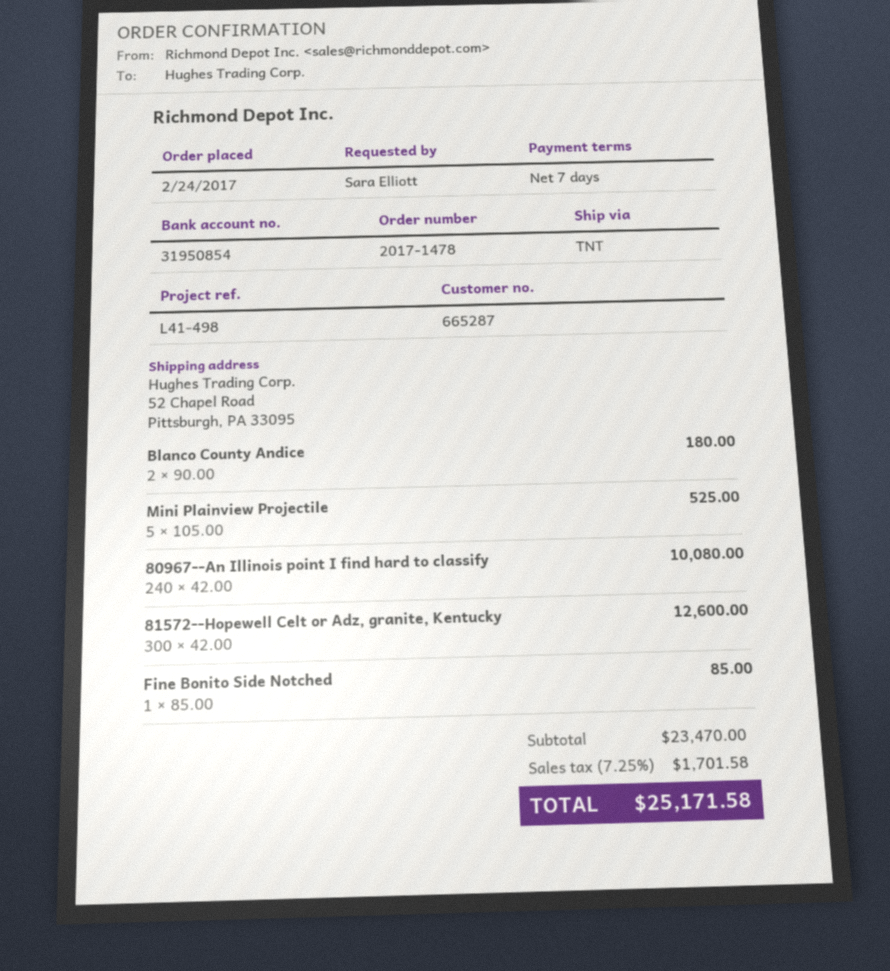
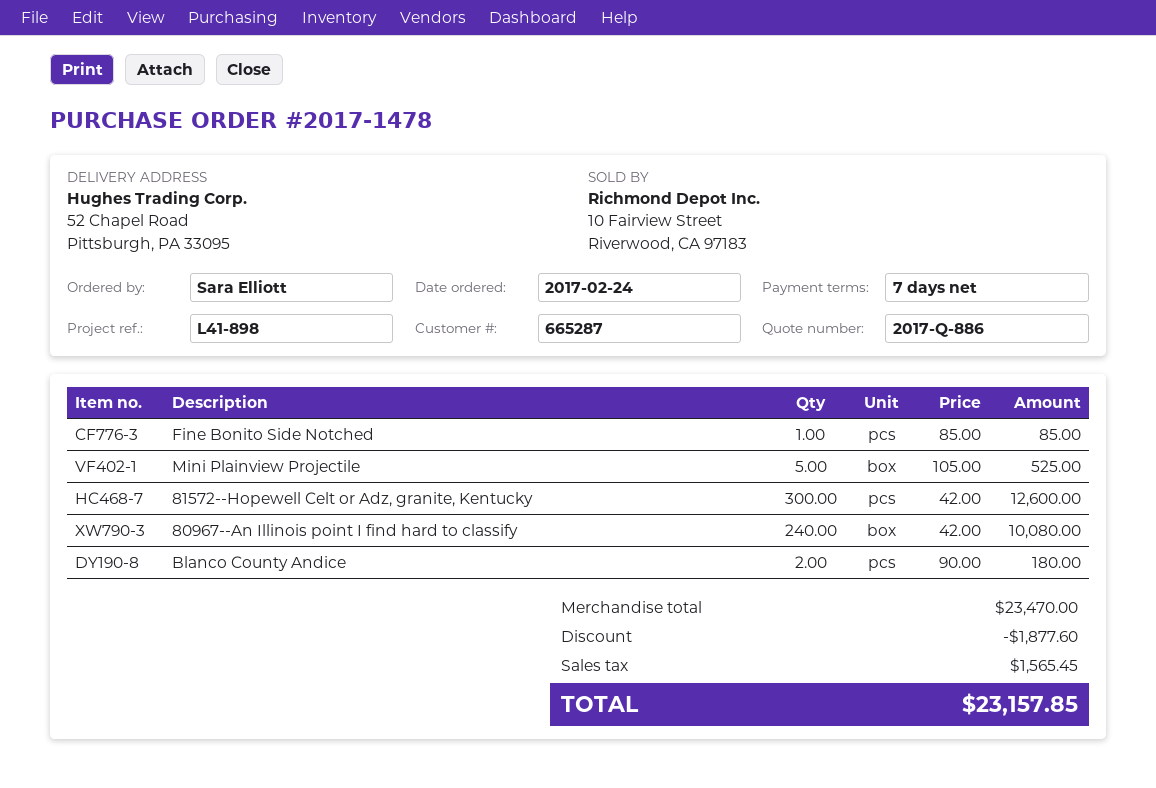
reference: L41-498 -> L41-898
discount: none -> 1877.60
tax: 1701.58 -> 1565.45
total: 25171.58 -> 23157.85

